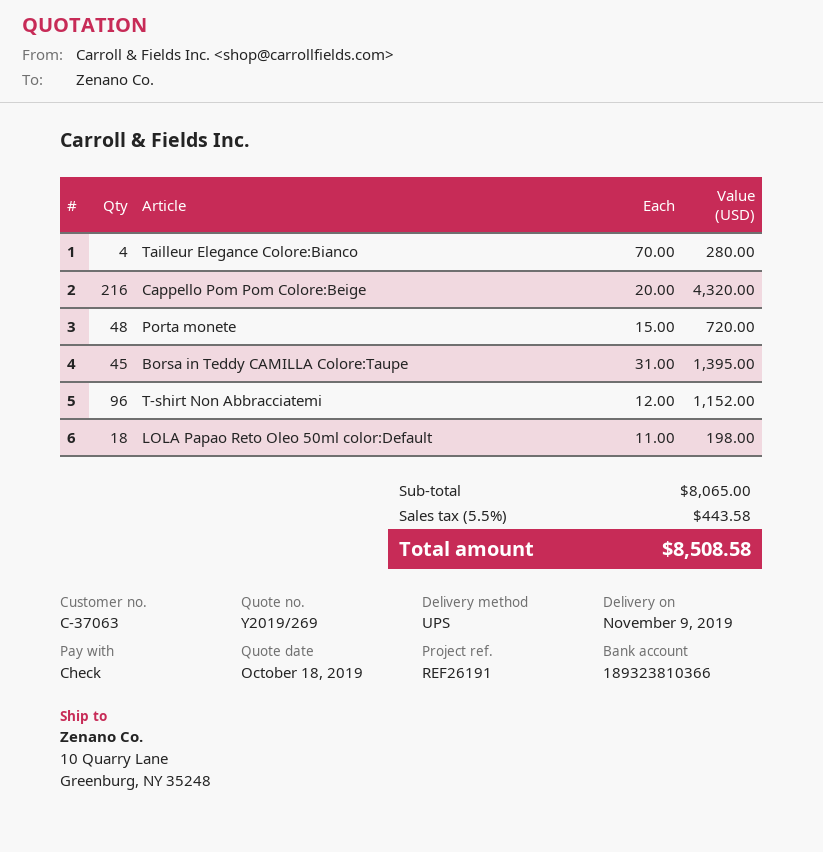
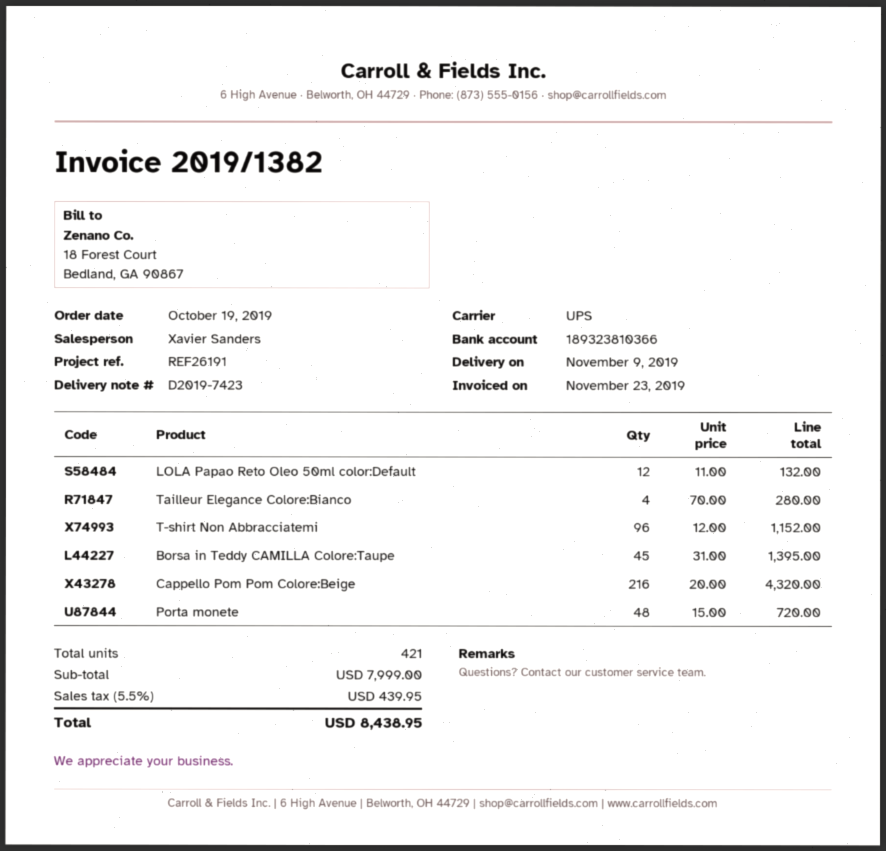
LOLA Papao Reto Oleo 50ml color:Default: 18 x 11.00 = 198.00 -> 12 x 11.00 = 132.00
subtotal: 8065.00 -> 7999.00
tax: 5.5% = 443.58 -> 5.5% = 439.95
total: 8508.58 -> 8438.95

